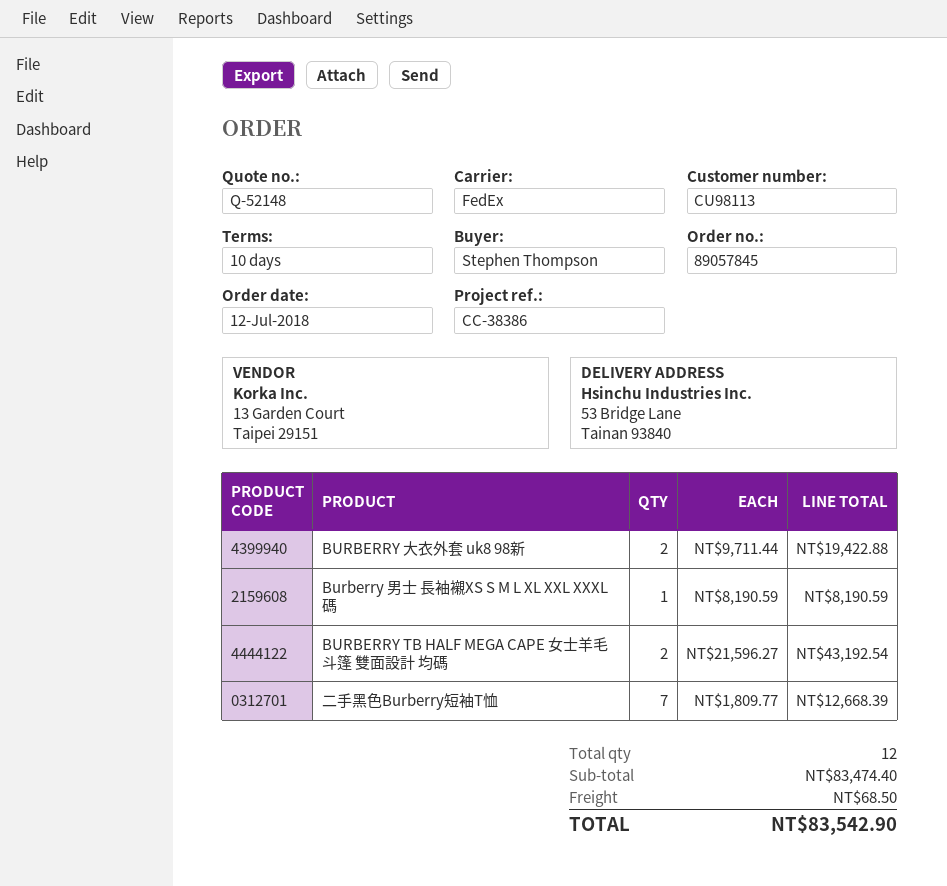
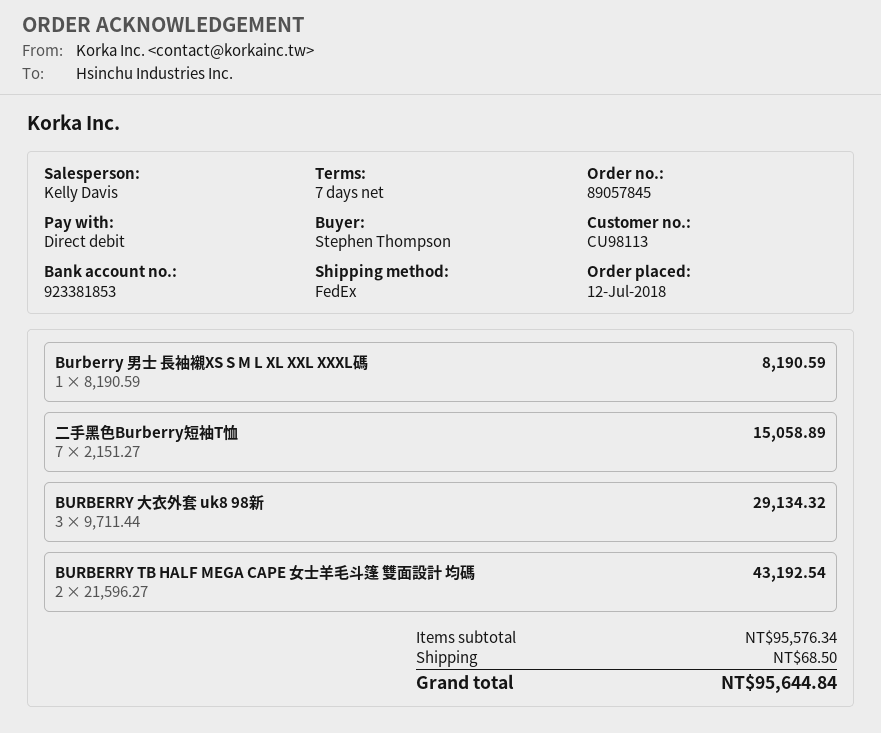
payment terms: 10 days -> 7 days
BURBERRY 大衣外套 uk8 98新: 2 x 9711.44 = 19422.88 -> 3 x 9711.44 = 29134.32
二手黑色Burberry短袖T恤: 7 x 1809.77 = 12668.39 -> 7 x 2151.27 = 15058.89
subtotal: 83474.40 -> 95576.34
total: 83542.90 -> 95644.84

